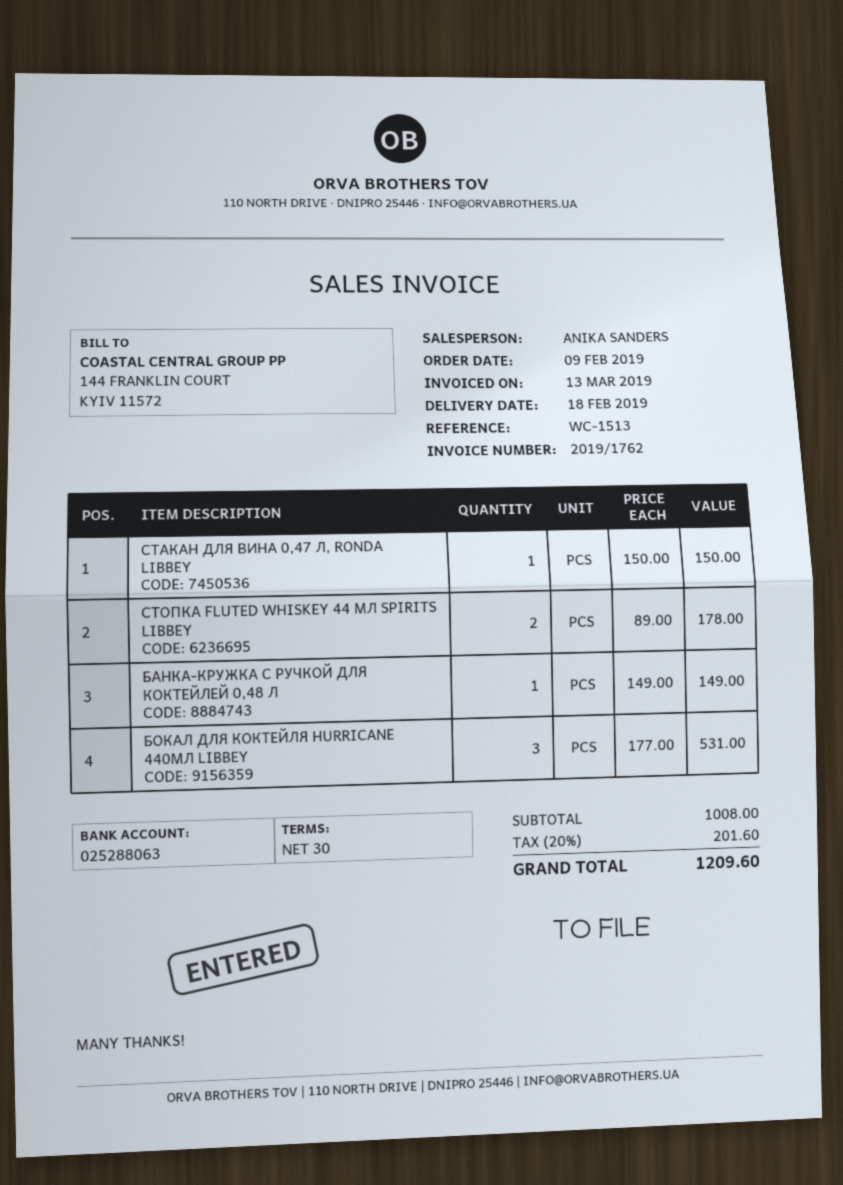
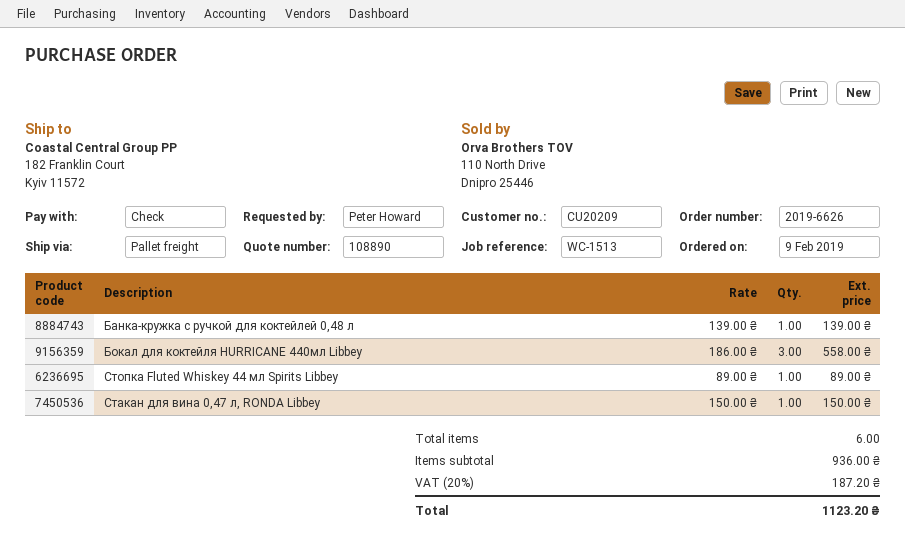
СТОПКА FLUTED WHISKEY 44 МЛ SPIRITS LIBBEY: 2 x 89.00 = 178.00 -> 1 x 89.00 = 89.00
БАНКА-КРУЖКА C РУЧКОЙ ДЛЯ КОКТЕЙЛЕЙ 0,48 Л: 1 x 149.00 = 149.00 -> 1 x 139.00 = 139.00
БОКАЛ ДЛЯ КОКТЕЙЛЯ HURRICANE 440МЛ LIBBEY: 3 x 177.00 = 531.00 -> 3 x 186.00 = 558.00
subtotal: 1008.00 -> 936.00
tax: 20% = 201.60 -> 20% = 187.20
total: 1209.60 -> 1123.20

